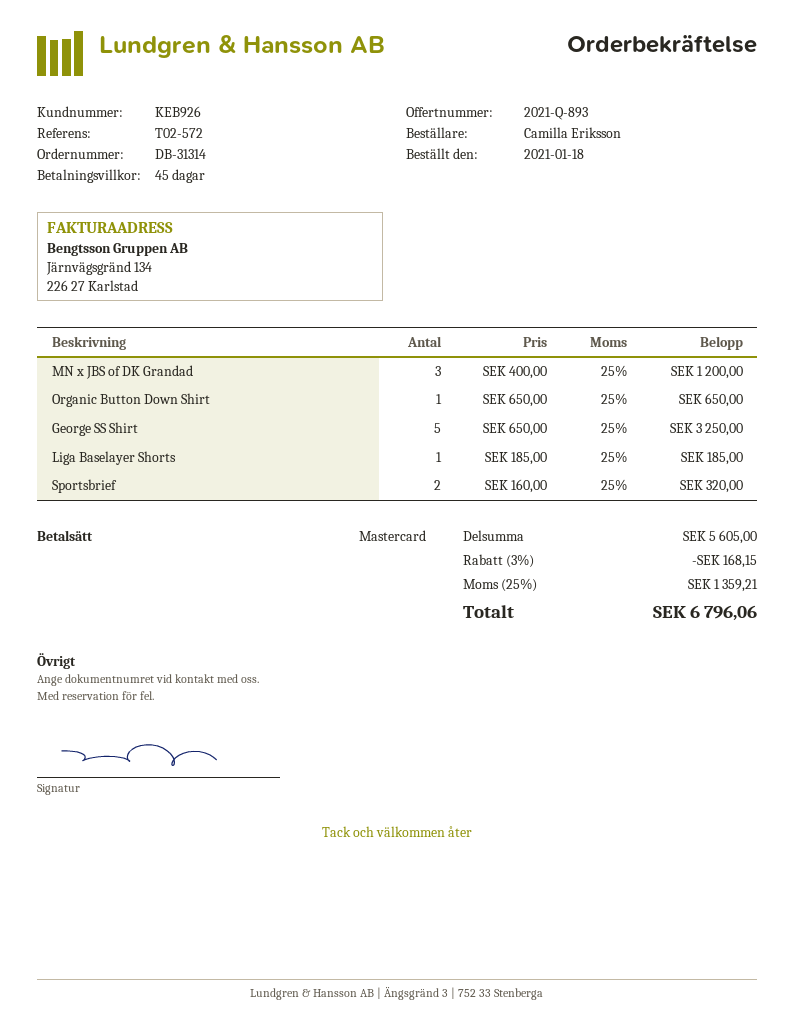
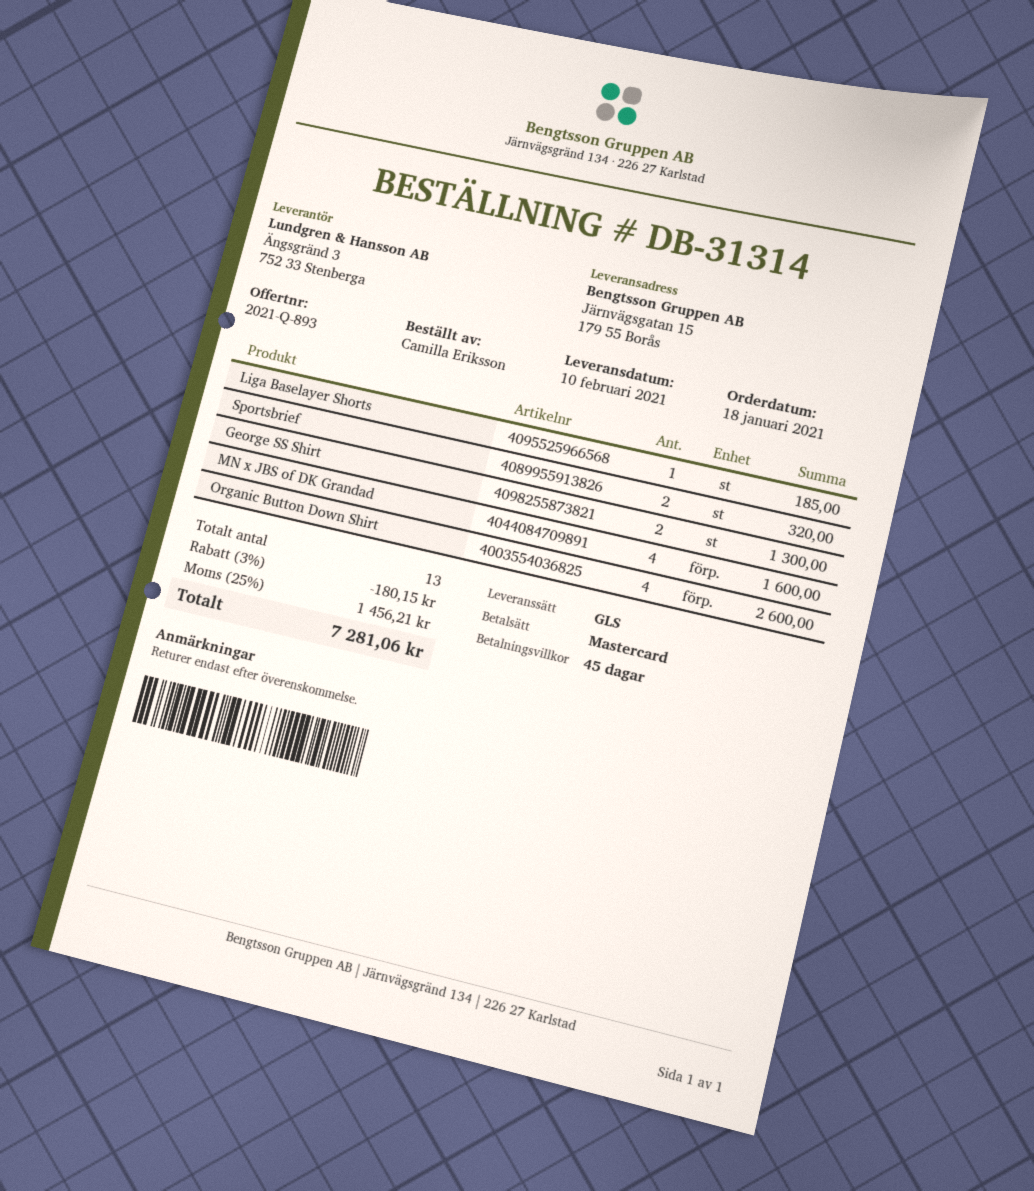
MN x JBS of DK Grandad: 3 for 1200.00 -> 4 for 1600.00
Organic Button Down Shirt: 1 for 650.00 -> 4 for 2600.00
George SS Shirt: 5 for 3250.00 -> 2 for 1300.00
discount: 3% = 168.15 -> 3% = 180.15
tax: 25% = 1359.21 -> 25% = 1456.21
total: 6796.06 -> 7281.06

